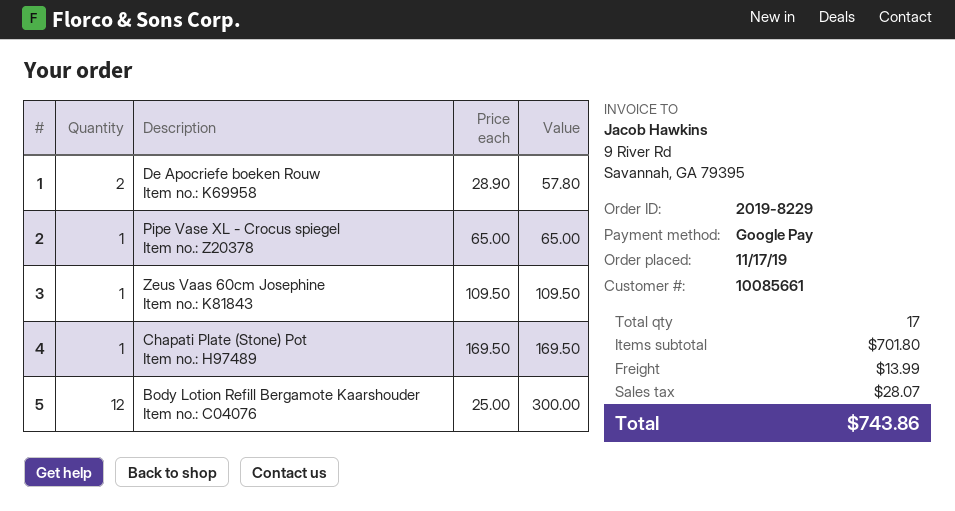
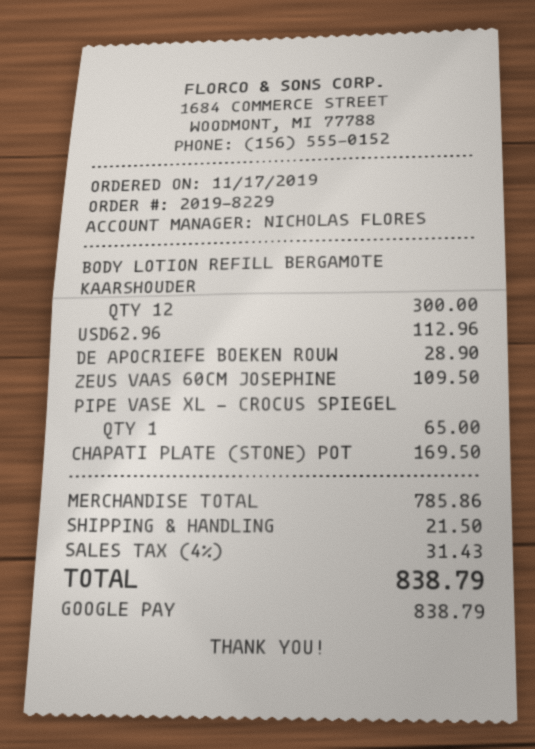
De Apocriefe boeken Rouw: 2 for 57.80 -> 1 for 28.90
USD62.96: none -> 1 for 112.96
subtotal: 701.80 -> 785.86
shipping: 13.99 -> 21.50
tax: 28.07 -> 31.43
total: 743.86 -> 838.79

